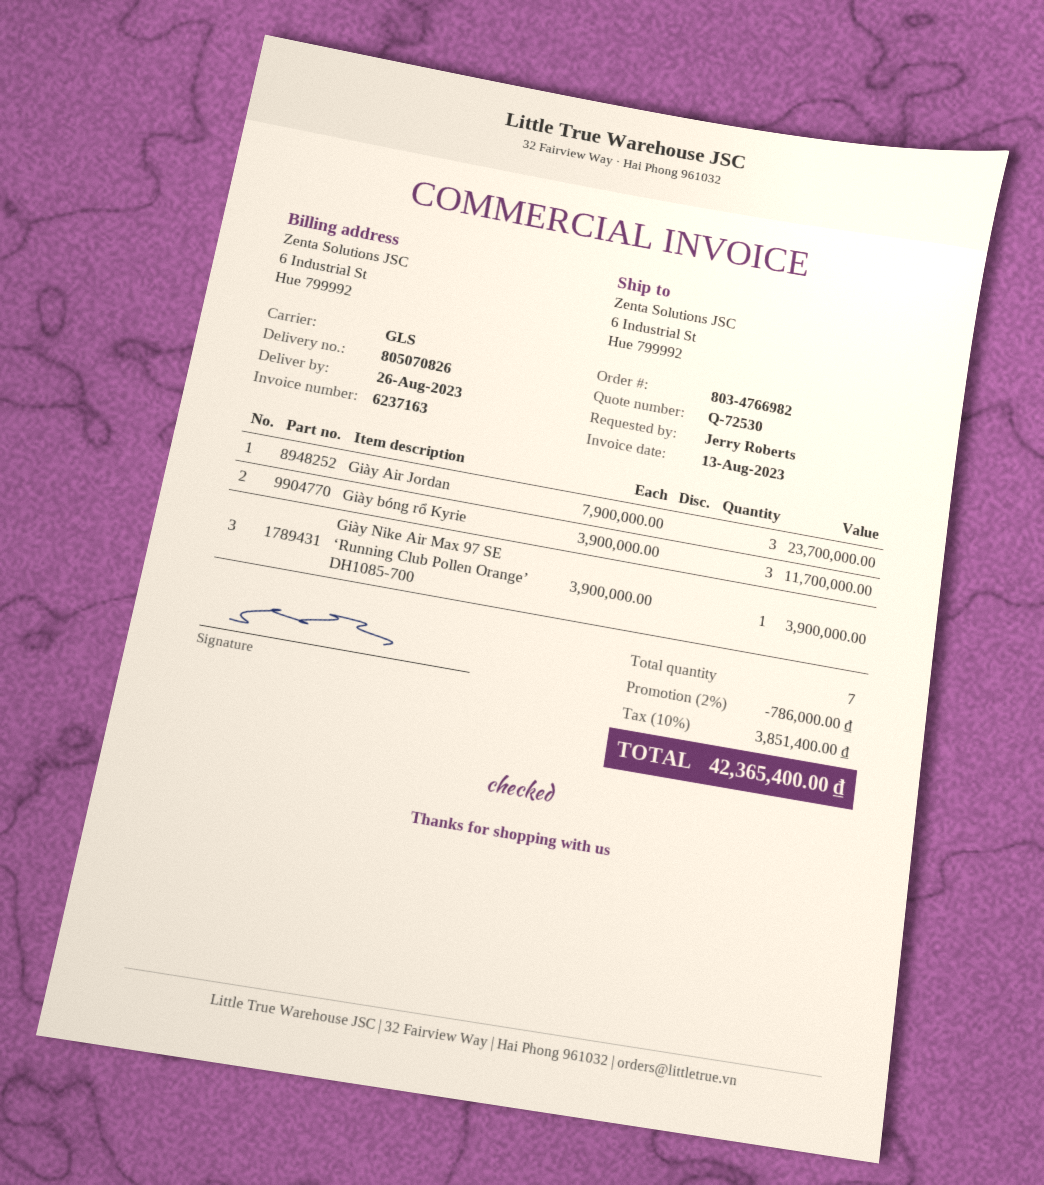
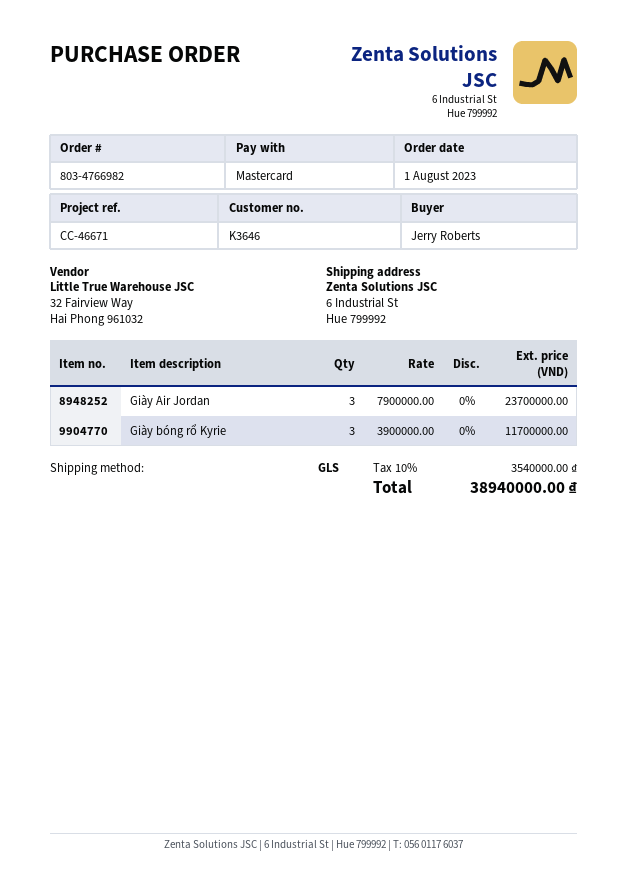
Giày Nike Air Max 97 SE ‘Running Club Pollen Orange’ DH1085-700: 1 x 3900000.00 = 3900000.00 -> none
discount: 2% = 786000.00 -> none
tax: 10% = 3851400.00 -> 10% = 3540000.00
total: 42365400.00 -> 38940000.00

